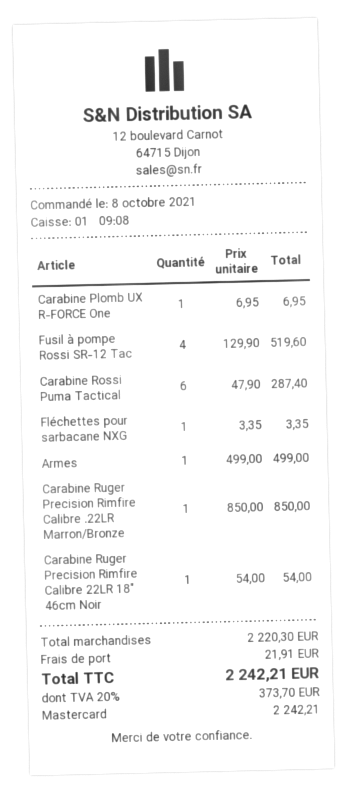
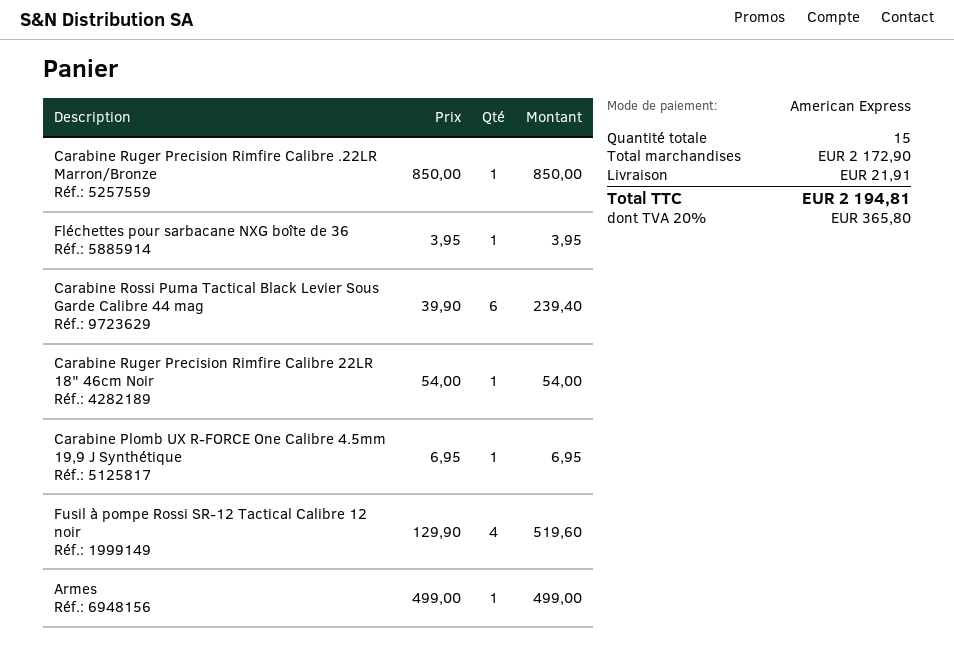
payment method: Mastercard -> American Express
Carabine Rossi Puma Tactical: 6 x 47.90 = 287.40 -> 6 x 39.90 = 239.40
Fléchettes pour sarbacane NXG: 1 x 3.35 = 3.35 -> 1 x 3.95 = 3.95
subtotal: 2220.30 -> 2172.90
tax: 20% = 373.70 -> 20% = 365.80
total: 2242.21 -> 2194.81

